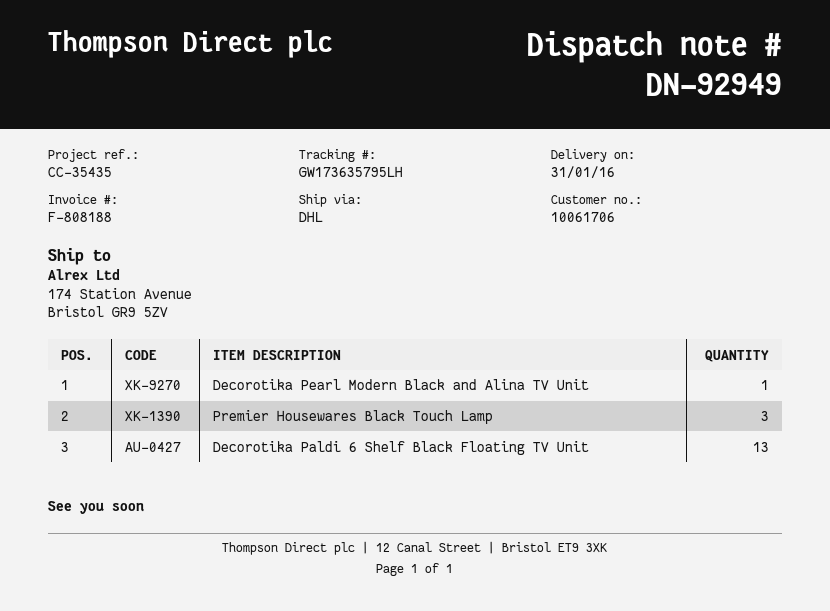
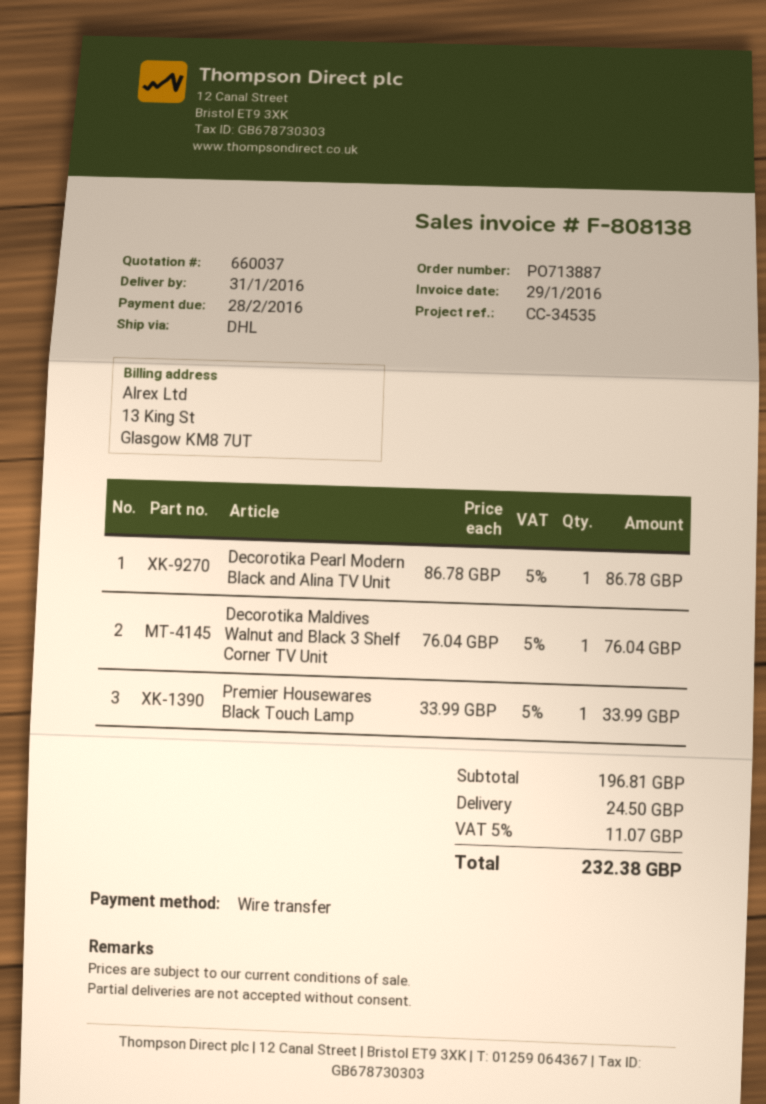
invoice number: F-808188 -> F-808138
reference: CC-35435 -> CC-34535
Premier Housewares Black Touch Lamp: 3 -> 1
Decorotika Paldi 6 Shelf Black Floating TV Unit: 13 -> none
Decorotika Maldives Walnut and Black 3 Shelf Corner TV Unit: none -> 1

